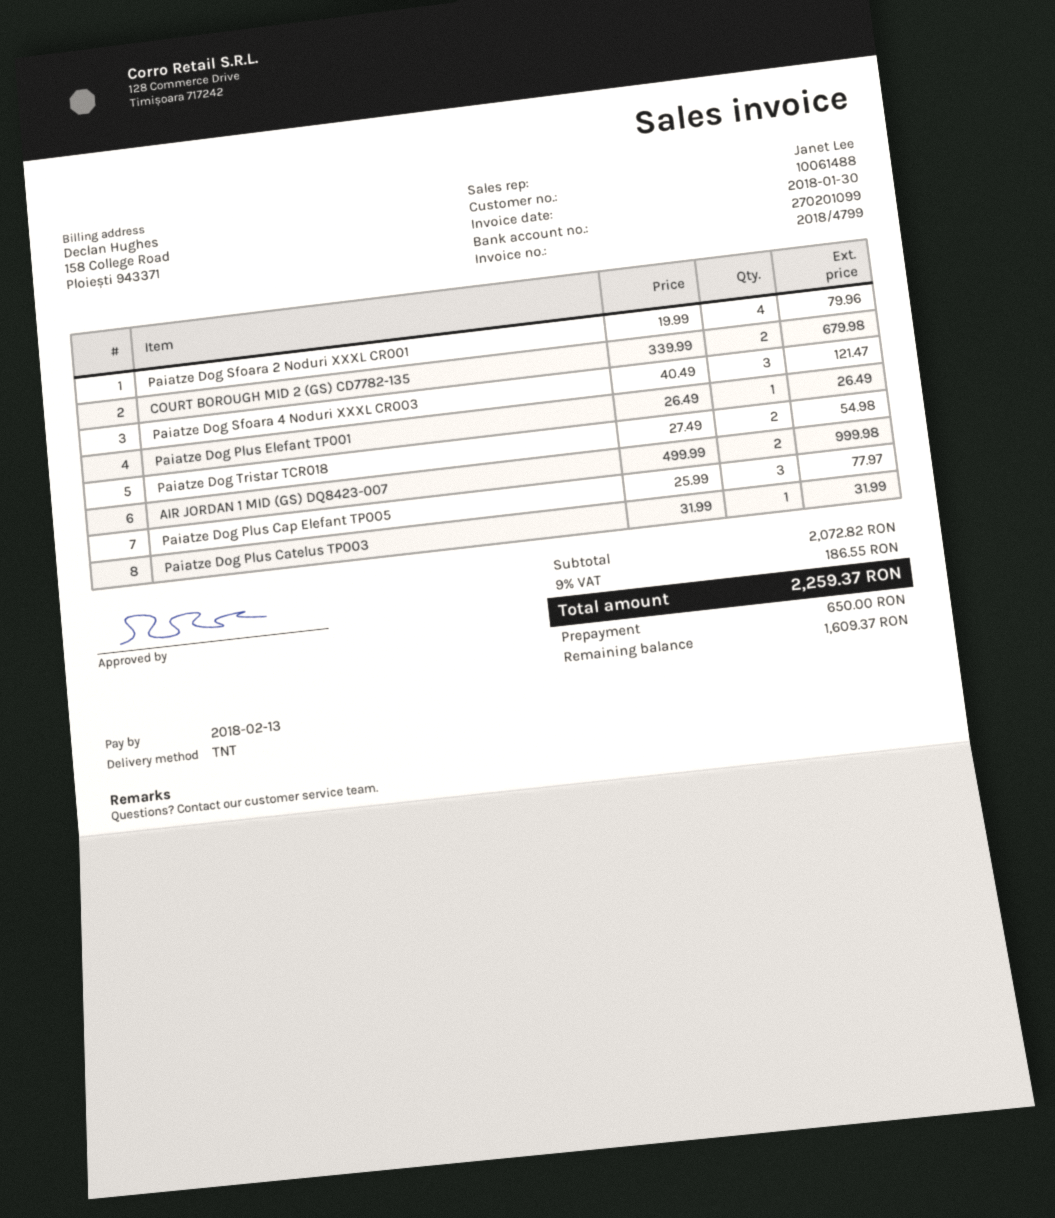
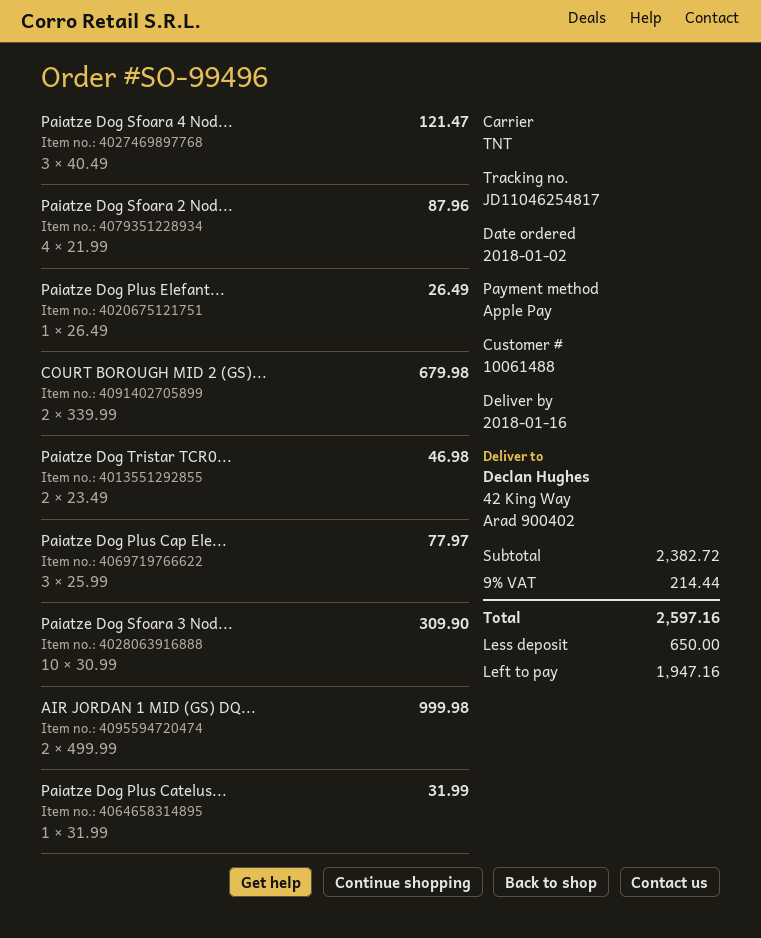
Paiatze Dog Sfoara 2 Noduri XXXL CR001: 4 x 19.99 = 79.96 -> 4 x 21.99 = 87.96
Paiatze Dog Tristar TCR018: 2 x 27.49 = 54.98 -> 2 x 23.49 = 46.98
Paiatze Dog Sfoara 3 Nod...: none -> 10 x 30.99 = 309.90
subtotal: 2072.82 -> 2382.72
tax: 9% = 186.55 -> 9% = 214.44
total: 2259.37 -> 2597.16
balance: 1609.37 -> 1947.16

